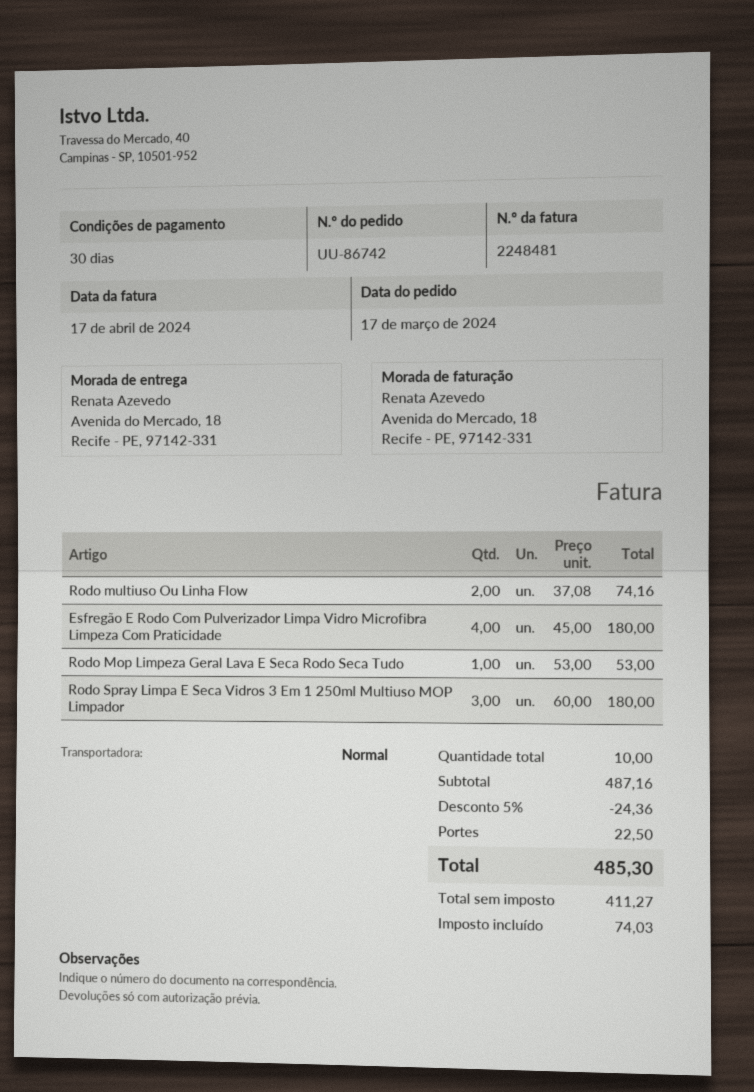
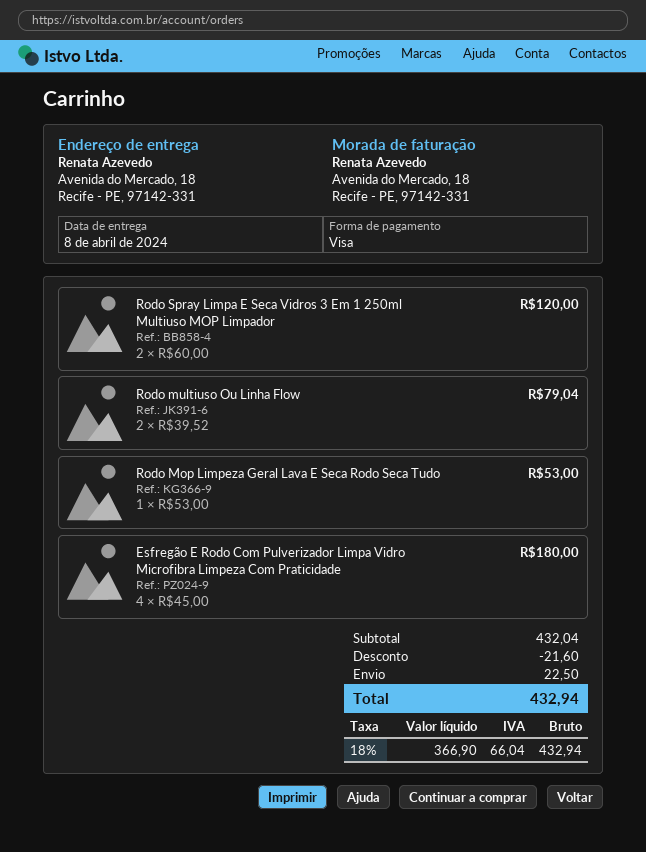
Rodo multiuso Ou Linha Flow: 2 x 37.08 = 74.16 -> 2 x 39.52 = 79.04
Rodo Spray Limpa E Seca Vidros 3 Em 1 250ml Multiuso MOP Limpador: 3 x 60.00 = 180.00 -> 2 x 60.00 = 120.00
subtotal: 487.16 -> 432.04
discount: 24.36 -> 21.60
net: 411.27 -> 366.90
tax: 74.03 -> 66.04
total: 485.30 -> 432.94

